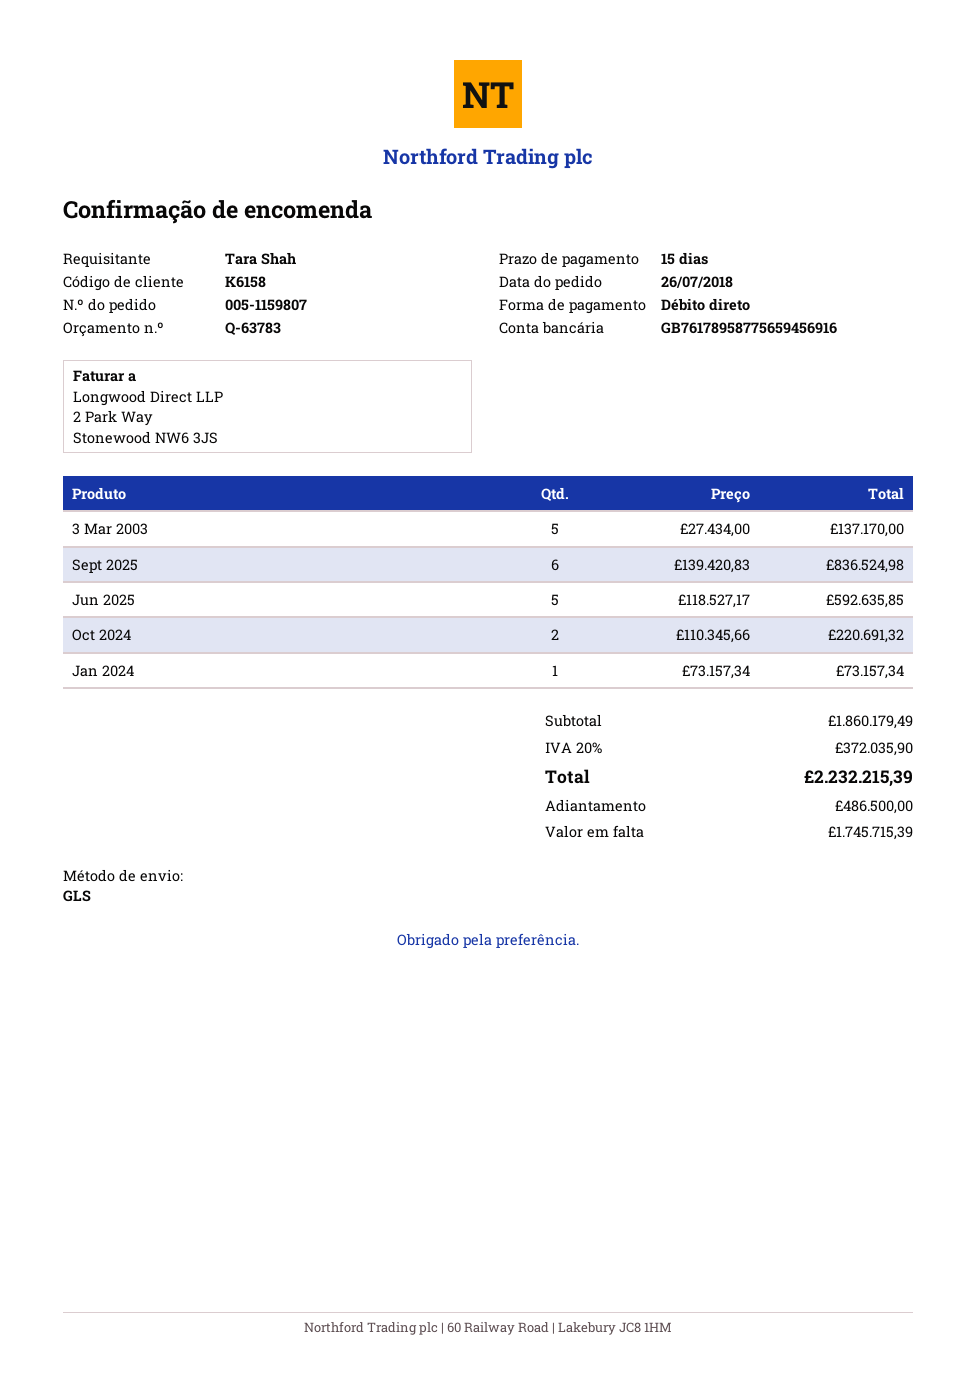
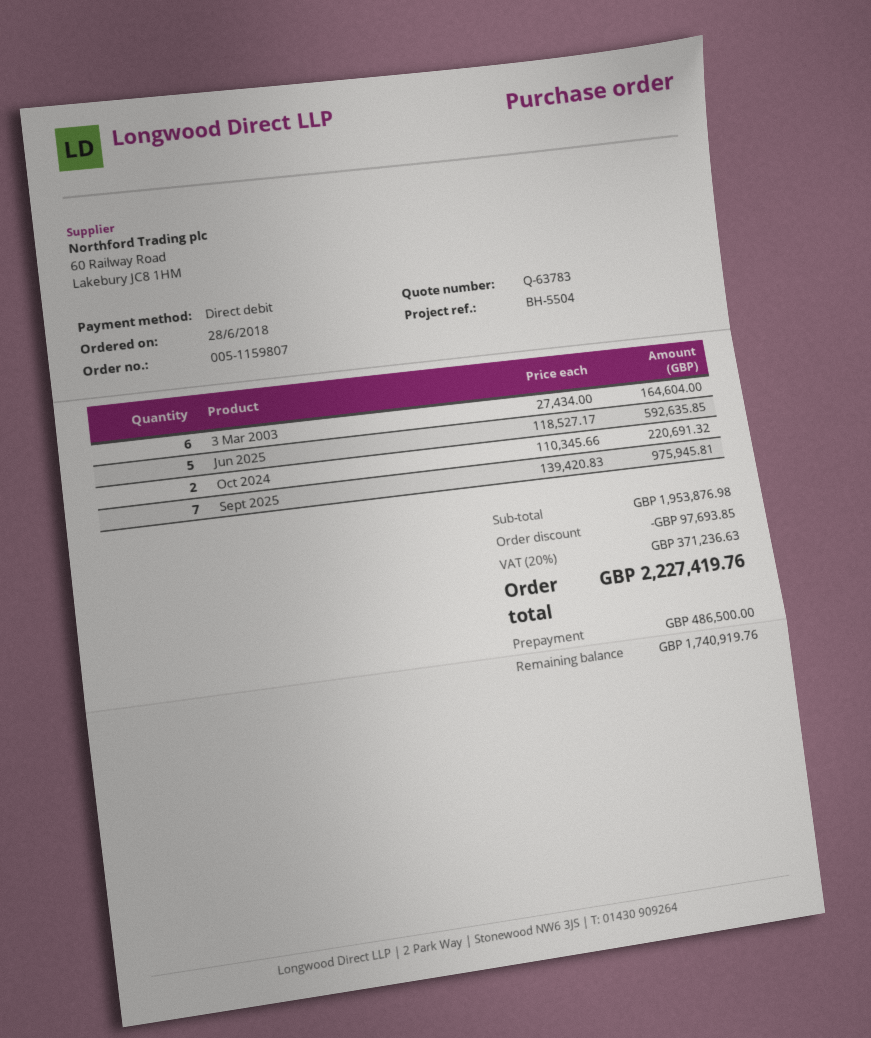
order date: 2018-07-26 -> 2018-06-28
3 Mar 2003: 5 x 27434.00 = 137170.00 -> 6 x 27434.00 = 164604.00
Sept 2025: 6 x 139420.83 = 836524.98 -> 7 x 139420.83 = 975945.81
Jan 2024: 1 x 73157.34 = 73157.34 -> none
subtotal: 1860179.49 -> 1953876.98
discount: none -> 97693.85
tax: 20% = 372035.90 -> 20% = 371236.63
total: 2232215.39 -> 2227419.76
balance: 1745715.39 -> 1740919.76

